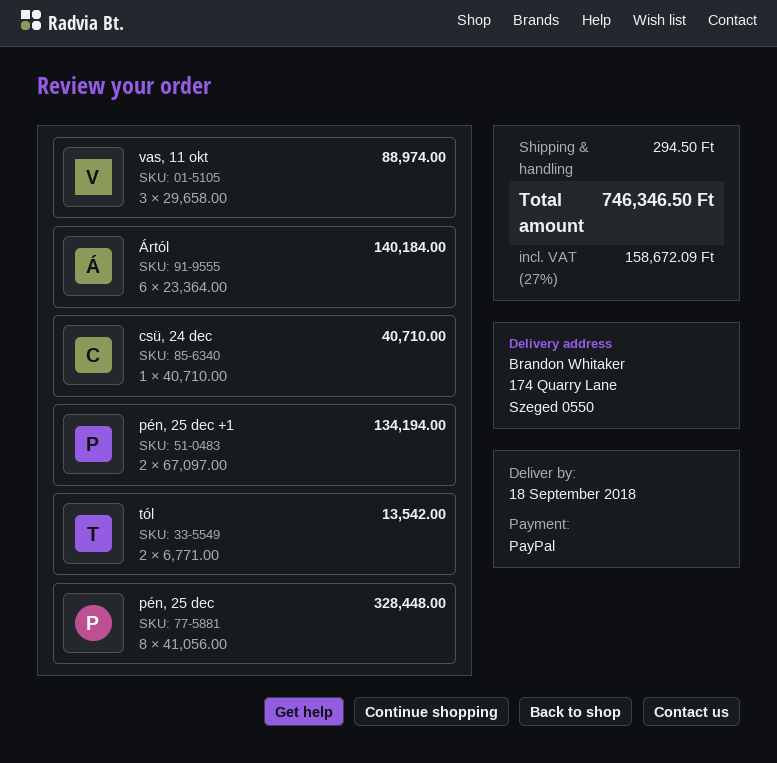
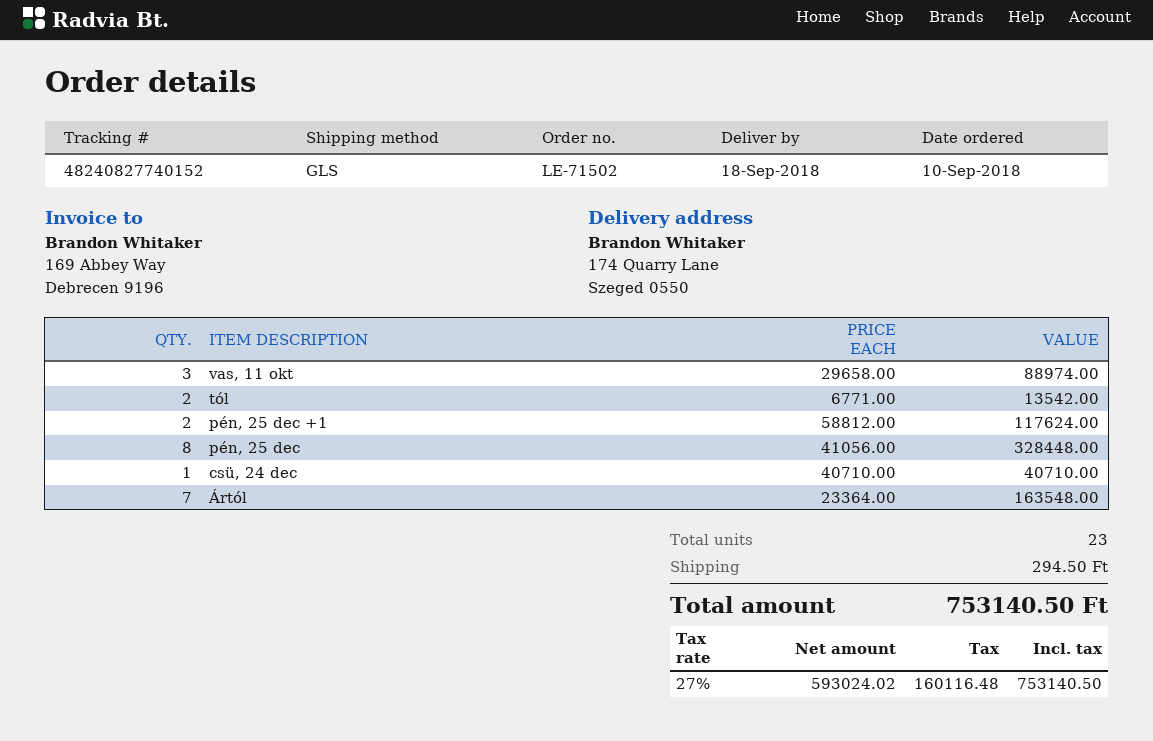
Ártól: 6 x 23364.00 = 140184.00 -> 7 x 23364.00 = 163548.00
pén, 25 dec +1: 2 x 67097.00 = 134194.00 -> 2 x 58812.00 = 117624.00
tax: 27% = 158672.09 -> 27% = 160116.48
total: 746346.50 -> 753140.50

